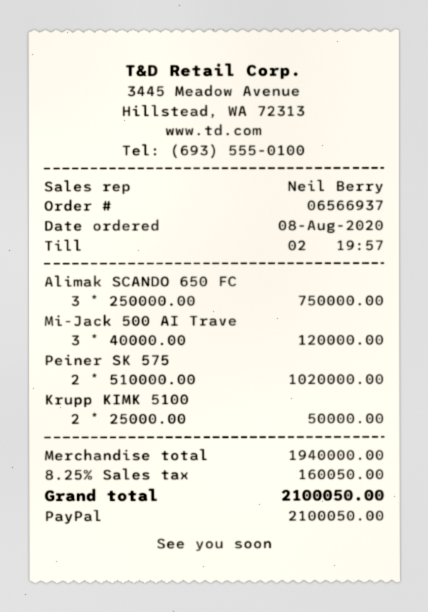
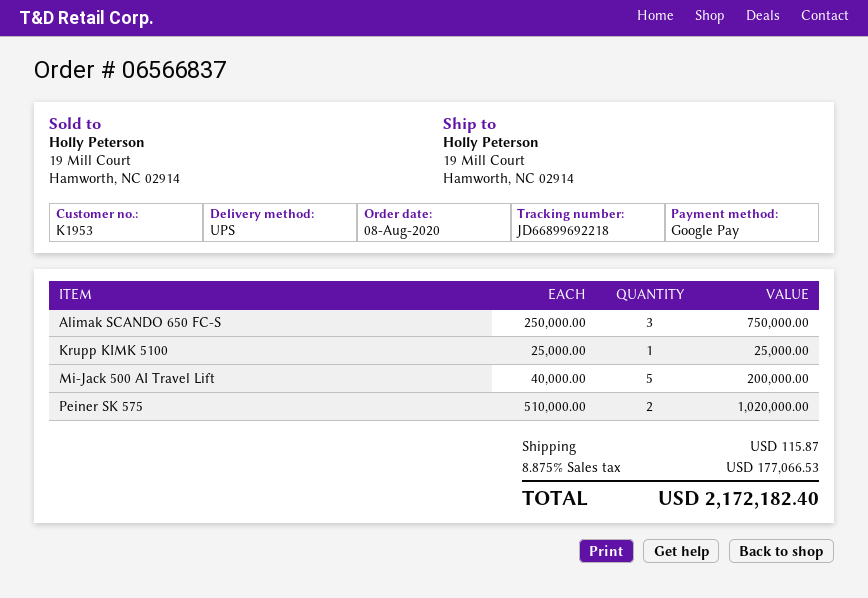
order number: 06566937 -> 06566837
payment method: PayPal -> Google Pay
Mi-Jack 500 AI Trave: 3 x 40000.00 = 120000.00 -> 5 x 40000.00 = 200000.00
Krupp KIMK 5100: 2 x 25000.00 = 50000.00 -> 1 x 25000.00 = 25000.00
shipping: none -> 115.87
tax: 8.25% = 160050.00 -> 8.875% = 177066.53
total: 2100050.00 -> 2172182.40

